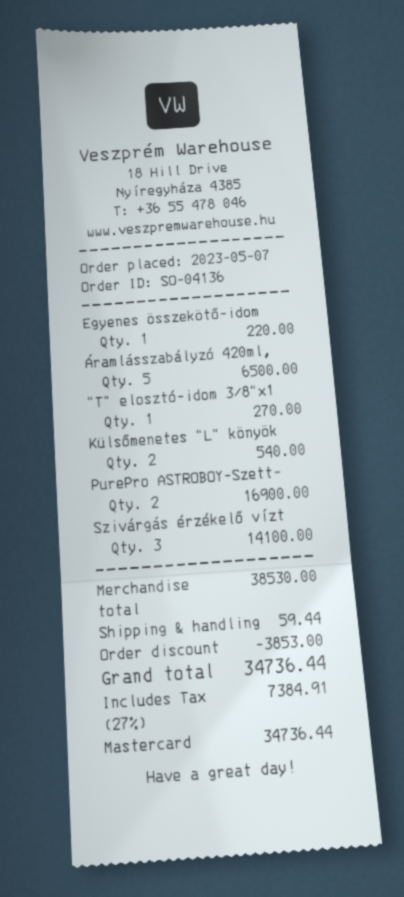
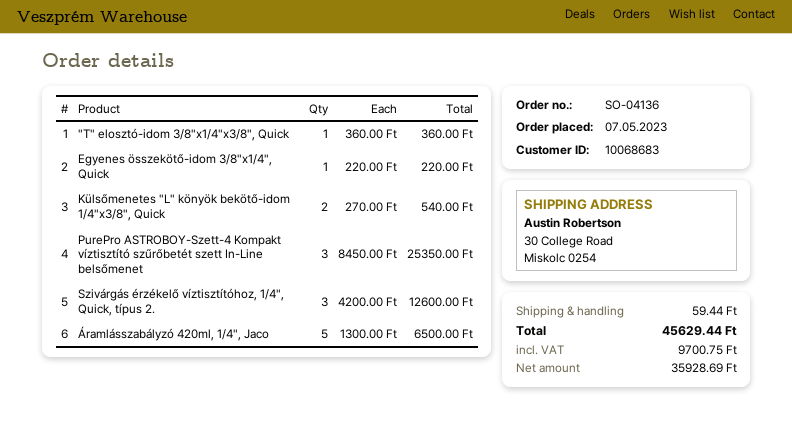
"T" elosztó-idom 3/8"x1: 1 for 270.00 -> 1 for 360.00
PurePro ASTROBOY-Szett-: 2 for 16900.00 -> 3 for 25350.00
Szivárgás érzékelő vízt: 3 for 14100.00 -> 3 for 12600.00
discount: 3853.00 -> none
tax: 7384.91 -> 9700.75
total: 34736.44 -> 45629.44

